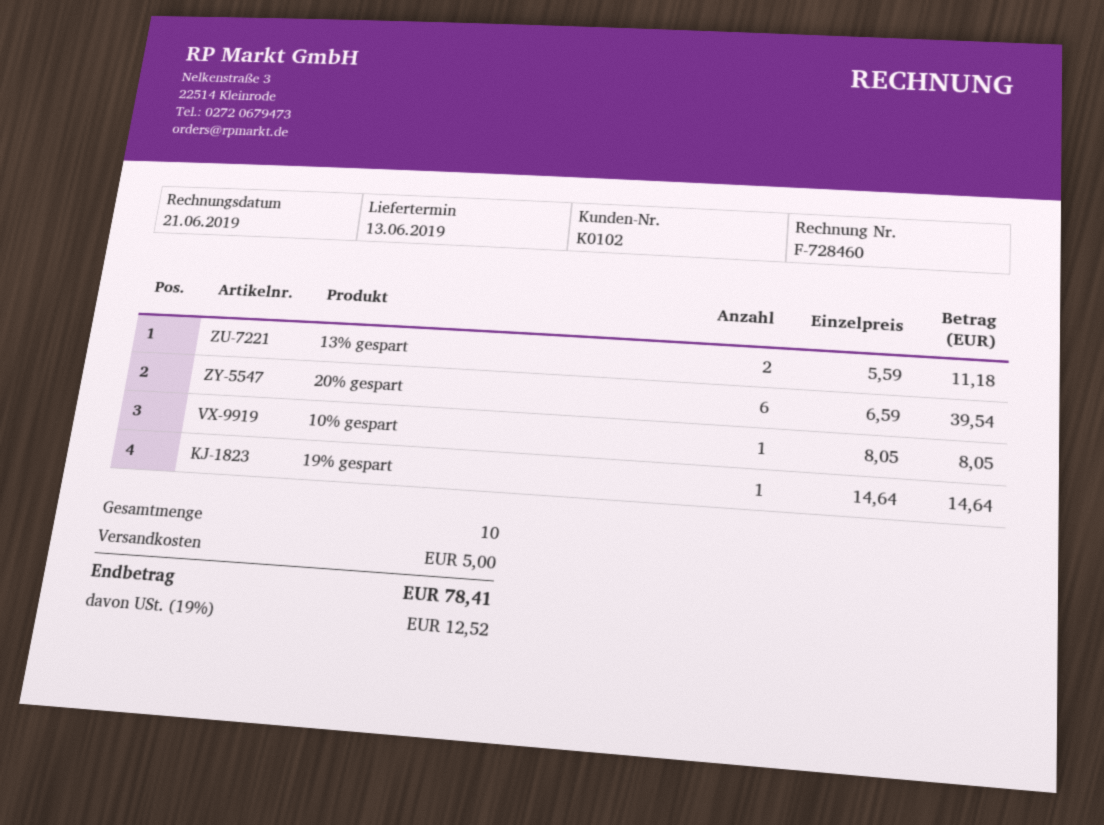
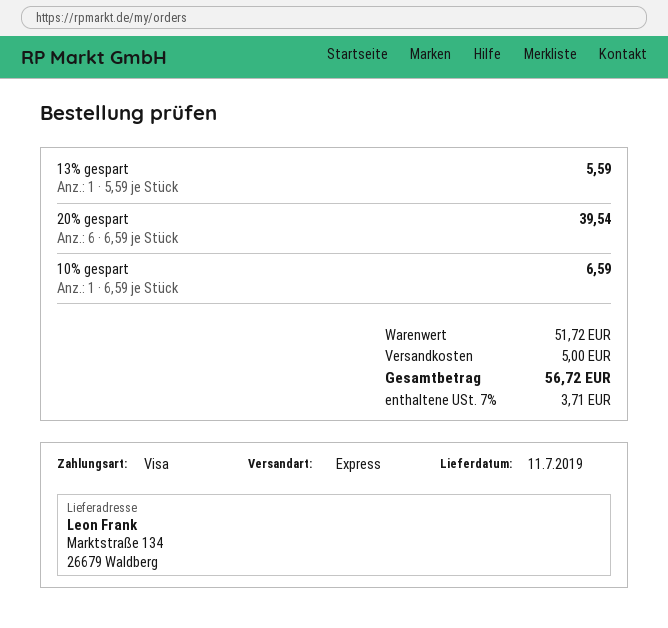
delivery date: 2019-06-13 -> 2019-07-11
13% gespart: 2 x 5.59 = 11.18 -> 1 x 5.59 = 5.59
10% gespart: 1 x 8.05 = 8.05 -> 1 x 6.59 = 6.59
19% gespart: 1 x 14.64 = 14.64 -> none
tax: 19% = 12.52 -> 7% = 3.71
total: 78.41 -> 56.72

